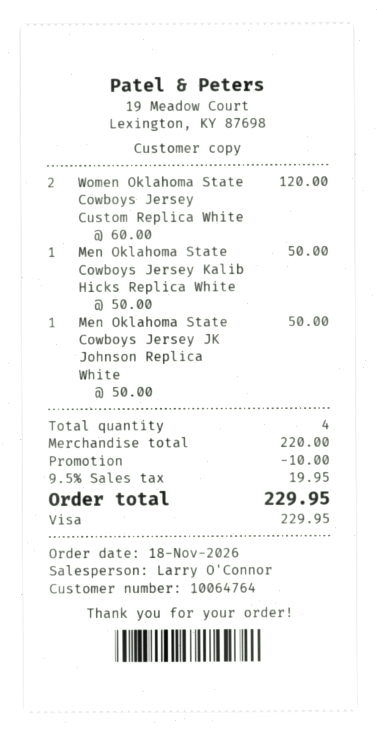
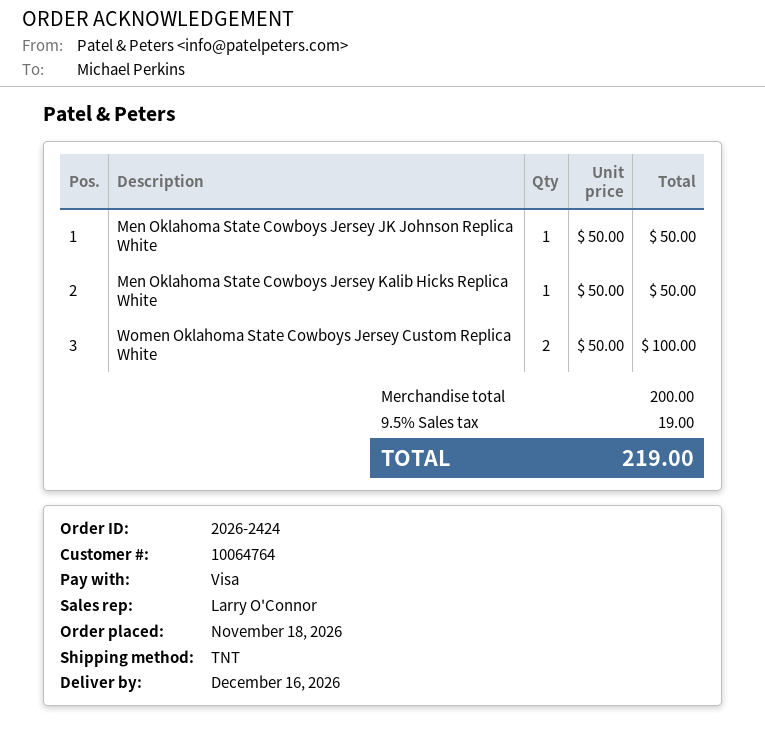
Women Oklahoma State Cowboys Jersey Custom Replica White: 2 x 60.00 = 120.00 -> 2 x 50.00 = 100.00
subtotal: 220.00 -> 200.00
discount: 10.00 -> none
tax: 9.5% = 19.95 -> 9.5% = 19.00
total: 229.95 -> 219.00

